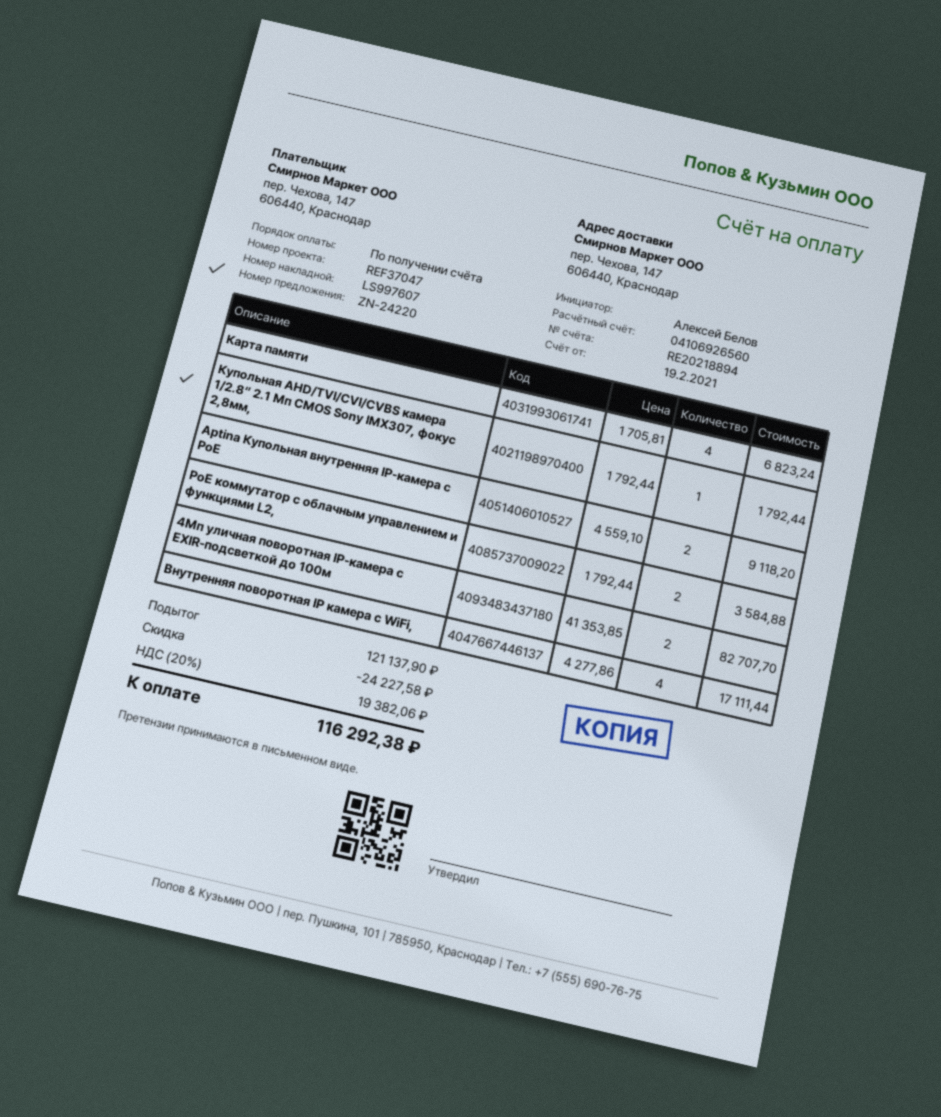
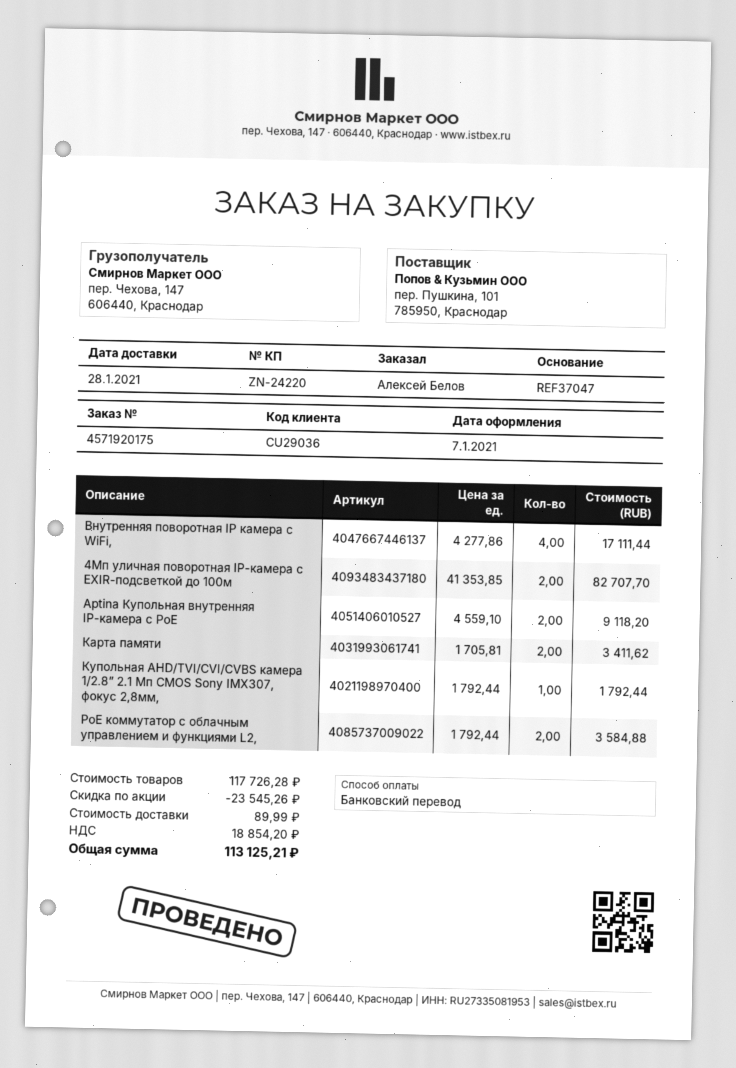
Карта памяти: 4 x 1705.81 = 6823.24 -> 2 x 1705.81 = 3411.62
subtotal: 121137.90 -> 117726.28
discount: 24227.58 -> 23545.26
shipping: none -> 89.99
tax: 19382.06 -> 18854.20
total: 116292.38 -> 113125.21

